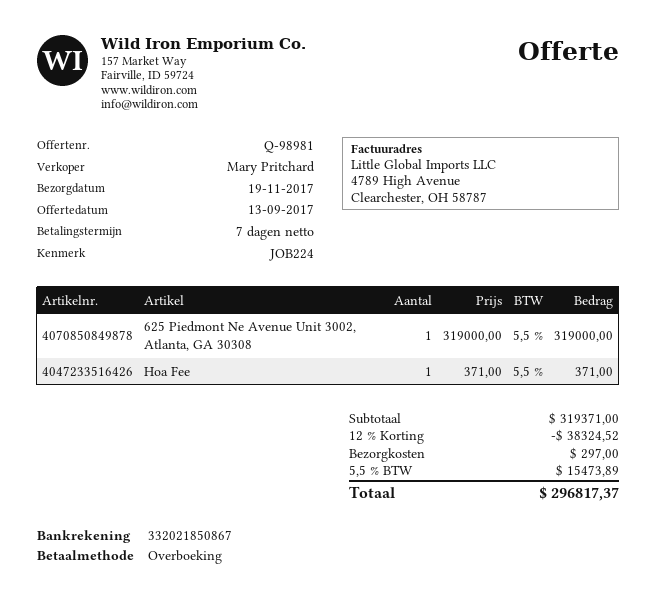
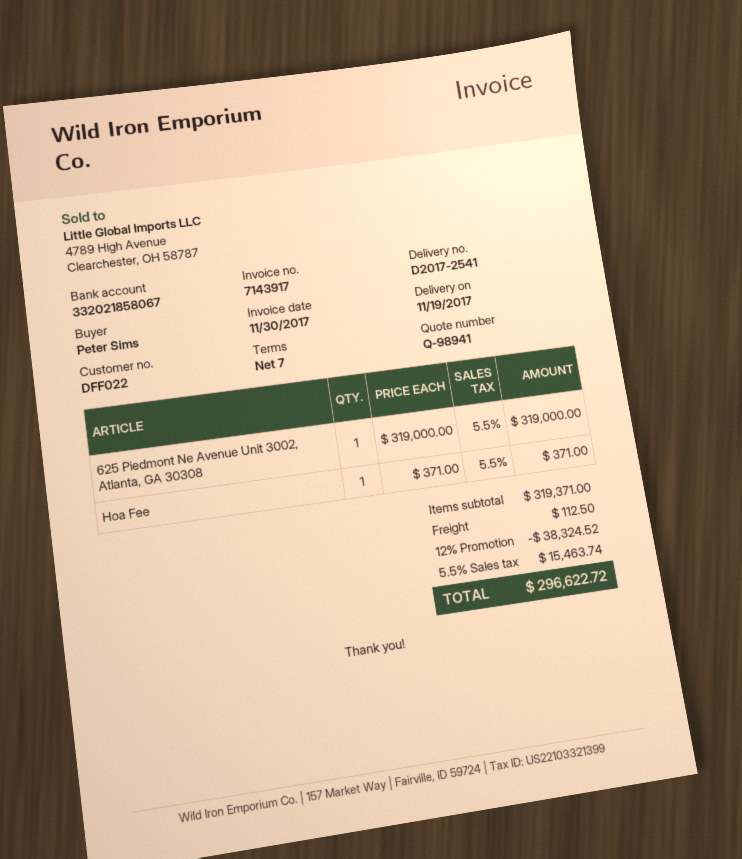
quote number: Q-98981 -> Q-98941
bank account: 332021850867 -> 332021858067
shipping: 297.00 -> 112.50
tax: 5.5% = 15473.89 -> 5.5% = 15463.74
total: 296817.37 -> 296622.72

